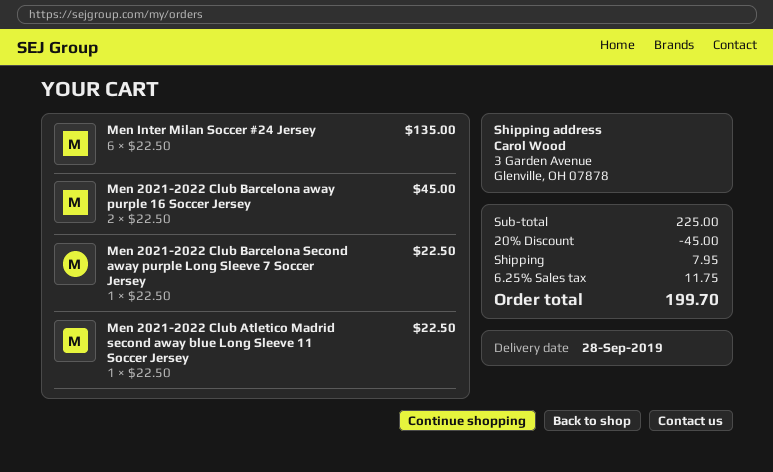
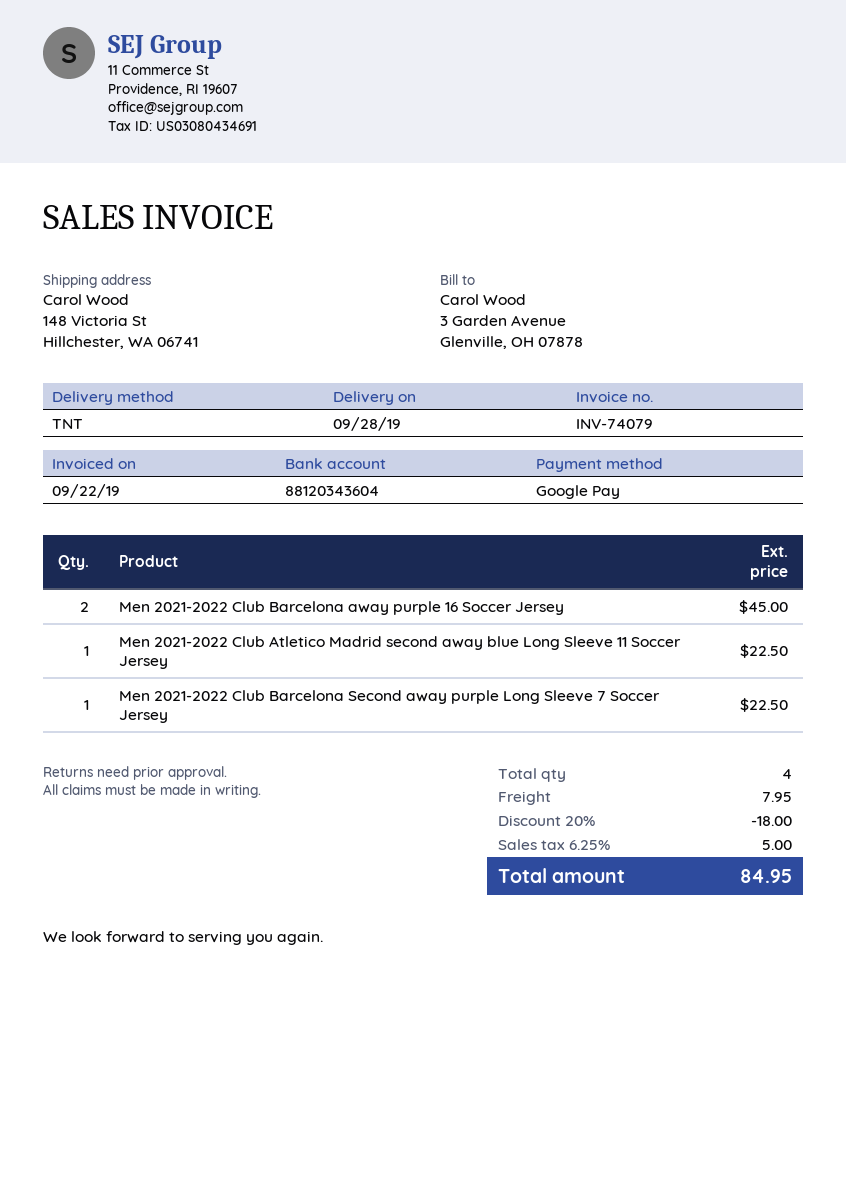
ship to: 3 Garden Avenue, Glenville, OH 07878 -> 148 Victoria St, Hillchester, WA 06741
Men Inter Milan Soccer #24 Jersey: 6 for 135.00 -> none
discount: 20% = 45.00 -> 20% = 18.00
tax: 6.25% = 11.75 -> 6.25% = 5.00
total: 199.70 -> 84.95

